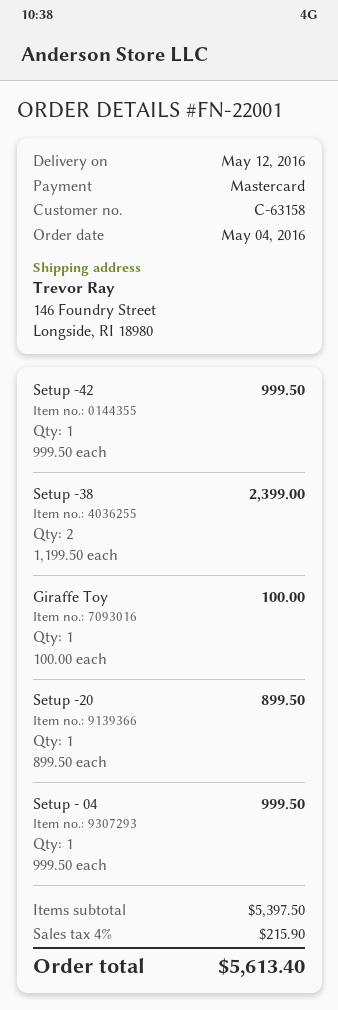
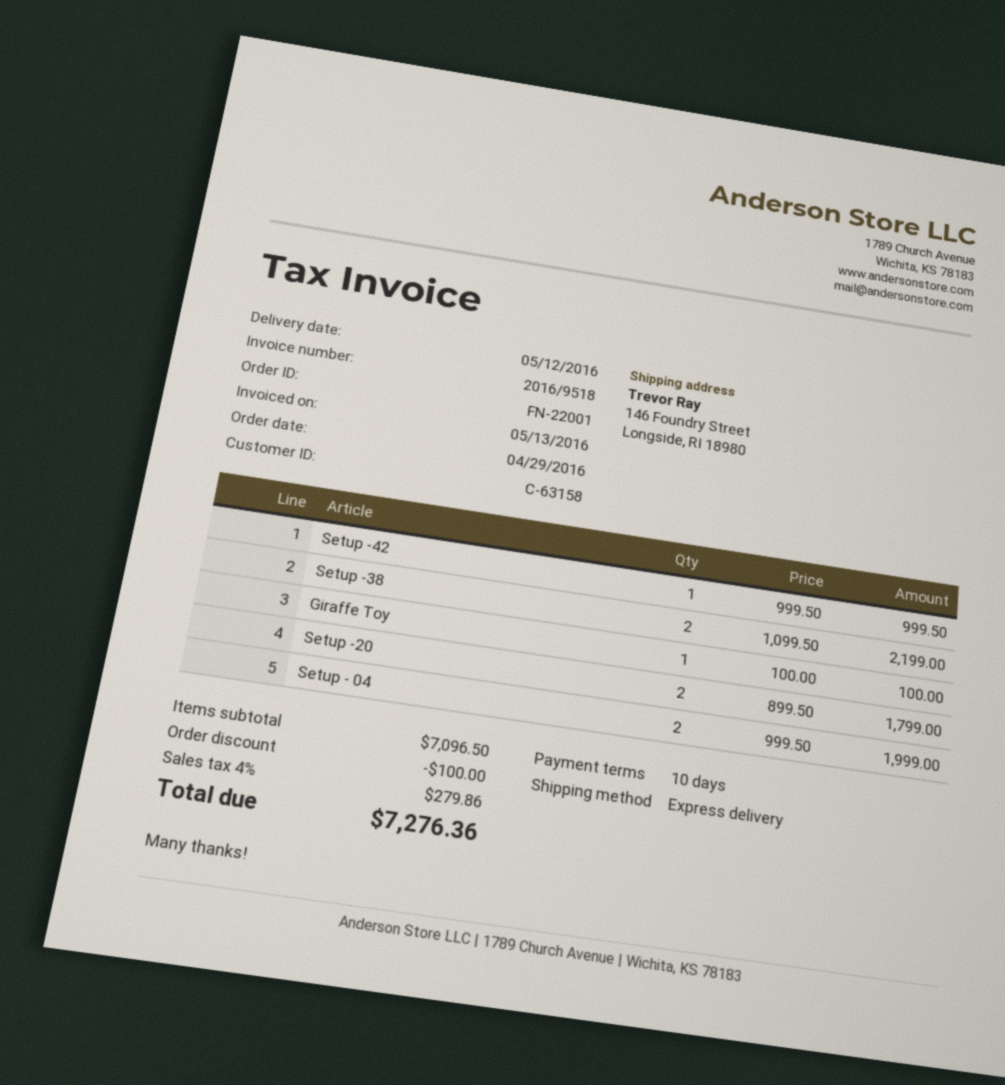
order date: 2016-05-04 -> 2016-04-29
Setup -38: 2 x 1199.50 = 2399.00 -> 2 x 1099.50 = 2199.00
Setup -20: 1 x 899.50 = 899.50 -> 2 x 899.50 = 1799.00
Setup - 04: 1 x 999.50 = 999.50 -> 2 x 999.50 = 1999.00
subtotal: 5397.50 -> 7096.50
discount: none -> 100.00
tax: 4% = 215.90 -> 4% = 279.86
total: 5613.40 -> 7276.36

